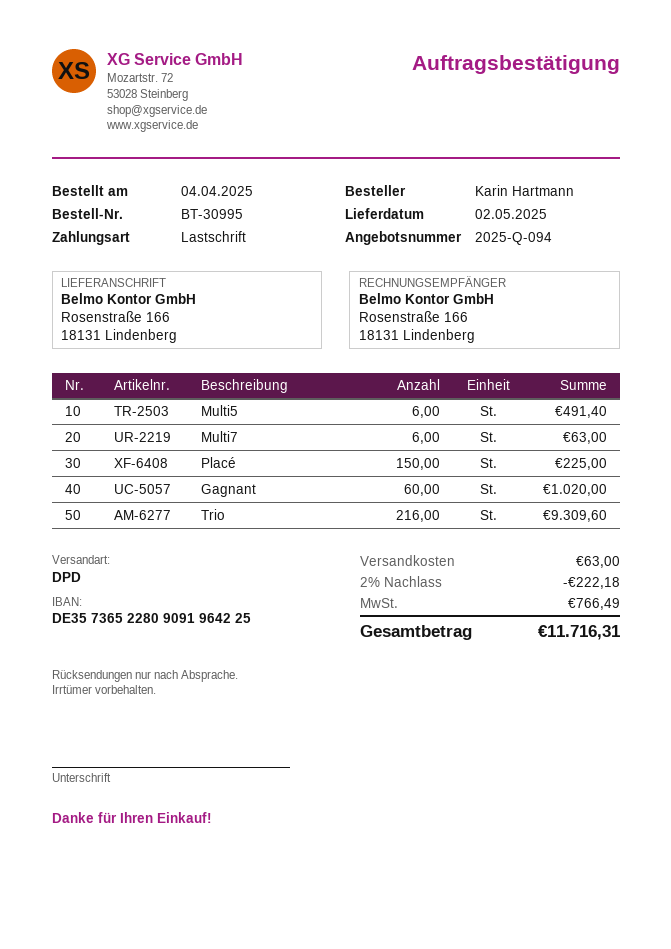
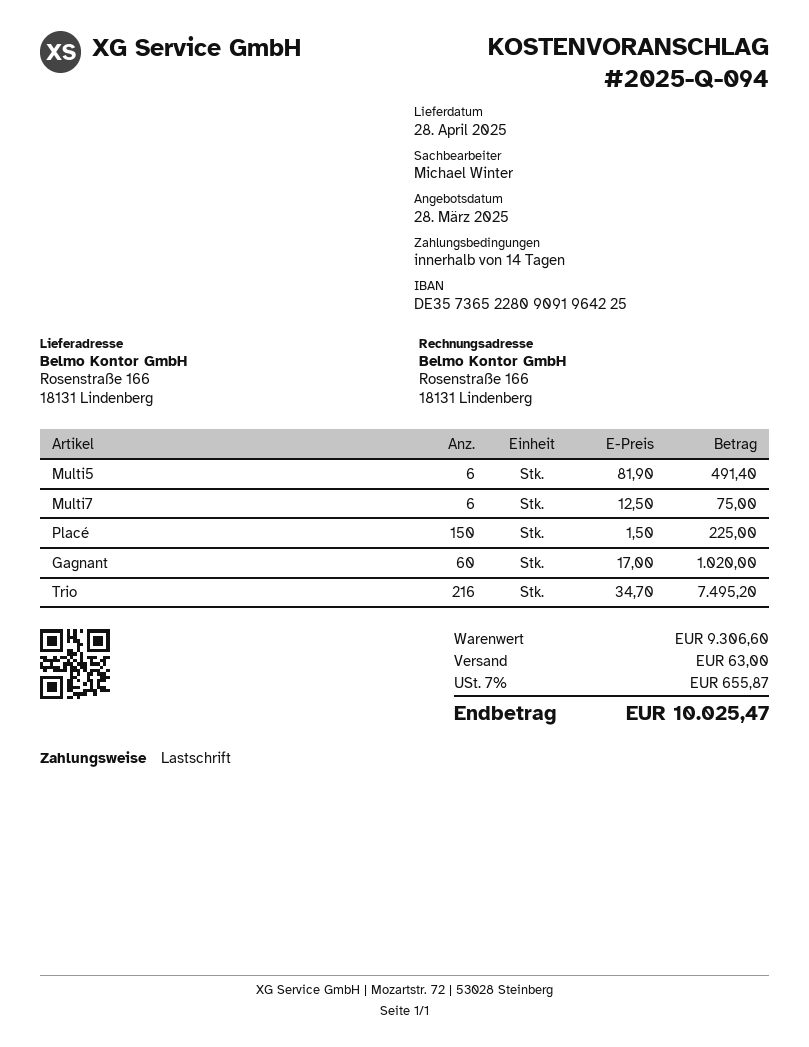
delivery date: 2025-05-02 -> 2025-04-28
Multi7: 6 for 63.00 -> 6 for 75.00
Trio: 216 for 9309.60 -> 216 for 7495.20
discount: 2% = 222.18 -> none
tax: 766.49 -> 655.87
total: 11716.31 -> 10025.47

